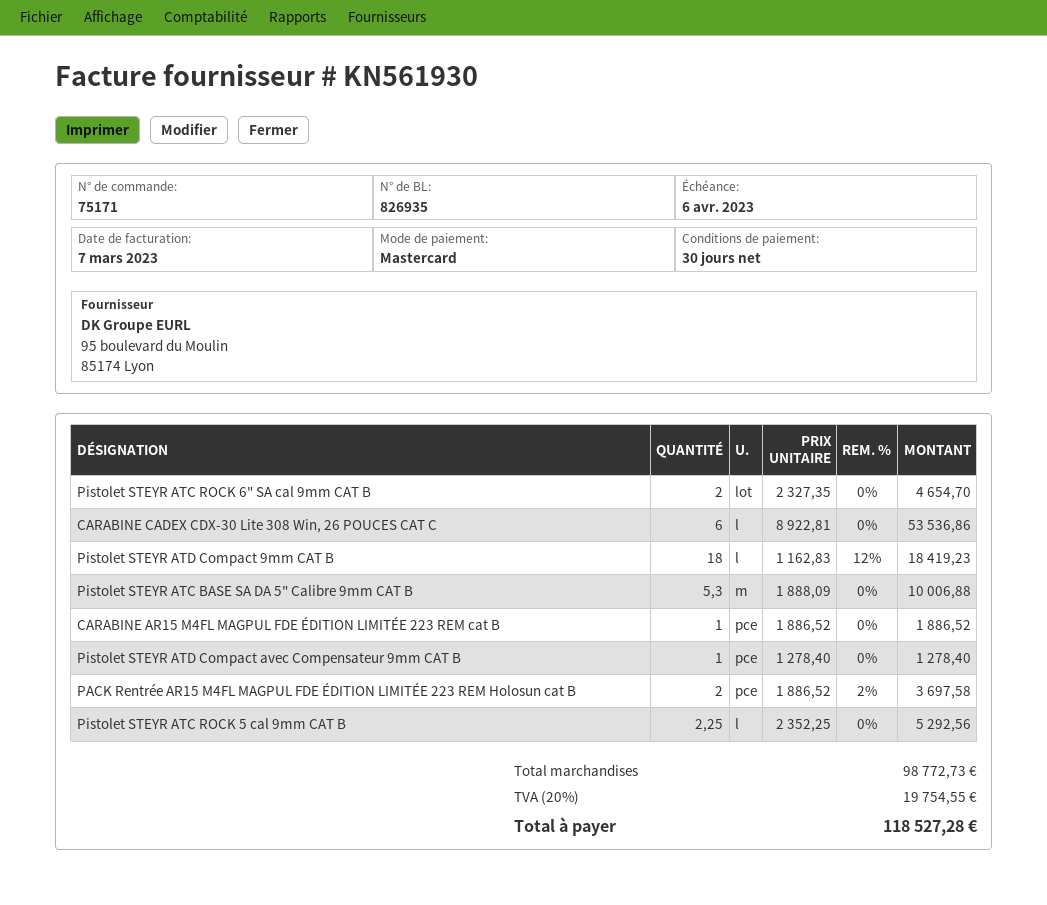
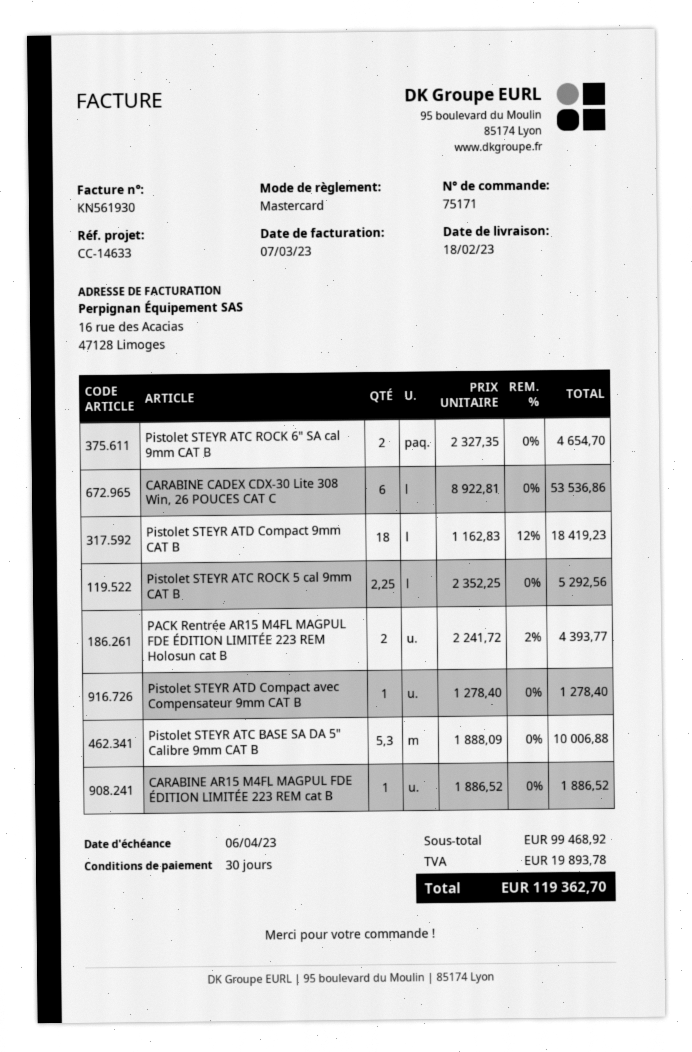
PACK Rentrée AR15 M4FL MAGPUL FDE ÉDITION LIMITÉE 223 REM Holosun cat B: 2 x 1886.52 - 2% = 3697.58 -> 2 x 2241.72 - 2% = 4393.77
subtotal: 98772.73 -> 99468.92
tax: 19754.55 -> 19893.78
total: 118527.28 -> 119362.70

